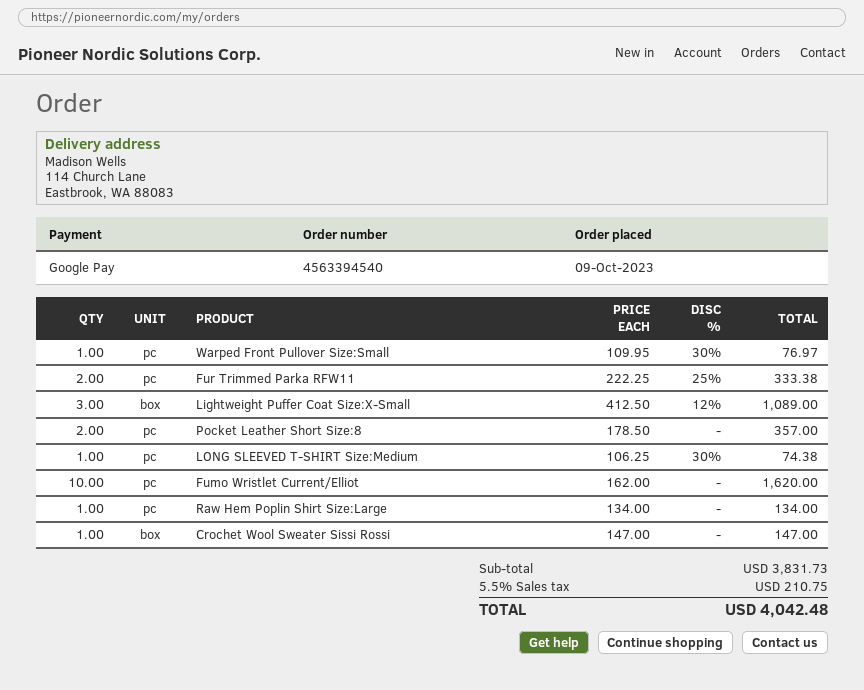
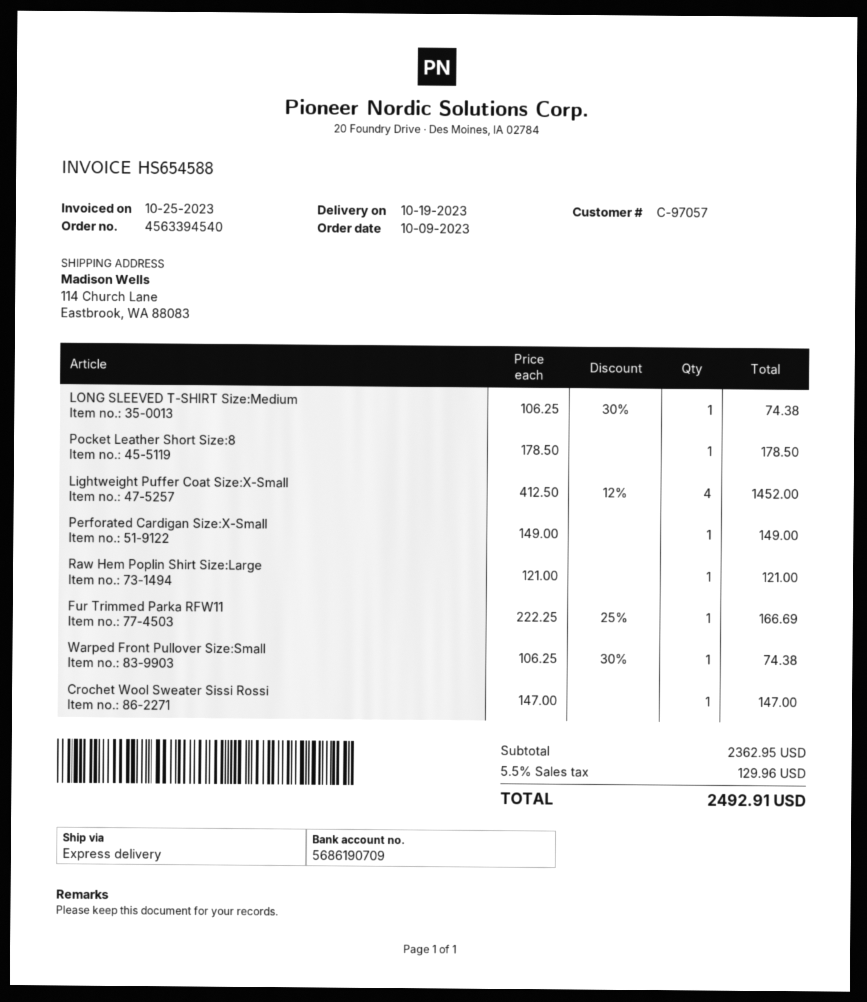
Warped Front Pullover Size:Small: 1 x 109.95 - 30% = 76.97 -> 1 x 106.25 - 30% = 74.38
Fur Trimmed Parka RFW11: 2 x 222.25 - 25% = 333.38 -> 1 x 222.25 - 25% = 166.69
Lightweight Puffer Coat Size:X-Small: 3 x 412.50 - 12% = 1089.00 -> 4 x 412.50 - 12% = 1452.00
Pocket Leather Short Size:8: 2 x 178.50 = 357.00 -> 1 x 178.50 = 178.50
Fumo Wristlet Current/Elliot: 10 x 162.00 = 1620.00 -> none
Raw Hem Poplin Shirt Size:Large: 1 x 134.00 = 134.00 -> 1 x 121.00 = 121.00
Perforated Cardigan Size:X-Small: none -> 1 x 149.00 = 149.00
subtotal: 3831.73 -> 2362.95
tax: 5.5% = 210.75 -> 5.5% = 129.96
total: 4042.48 -> 2492.91

